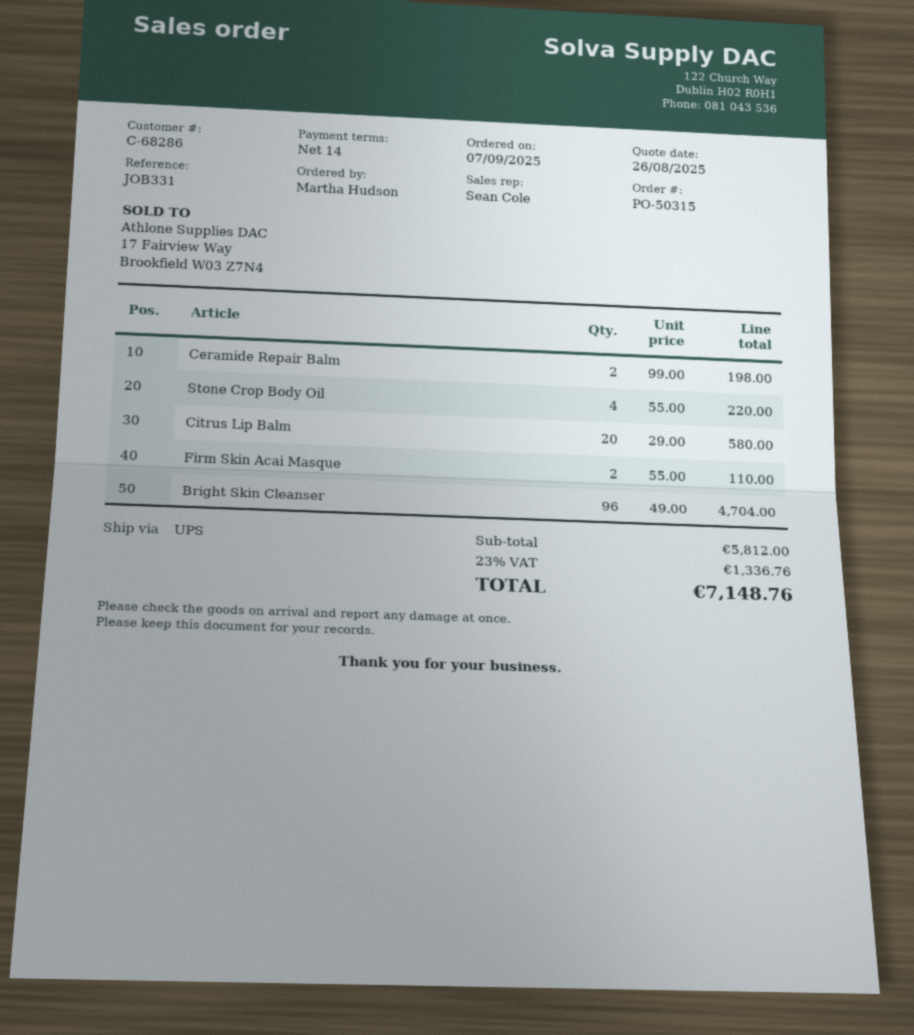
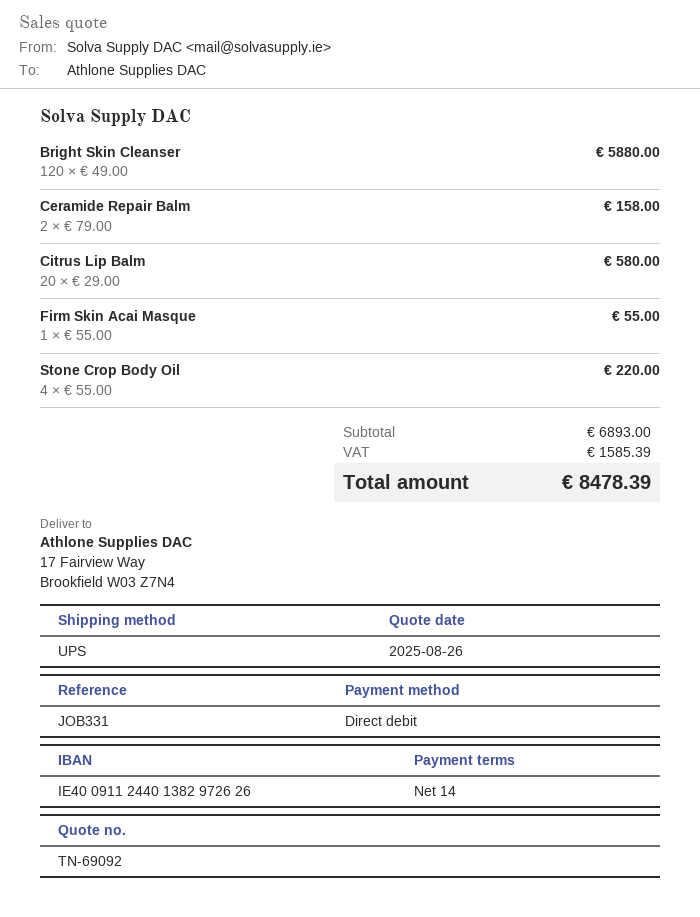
Ceramide Repair Balm: 2 x 99.00 = 198.00 -> 2 x 79.00 = 158.00
Firm Skin Acai Masque: 2 x 55.00 = 110.00 -> 1 x 55.00 = 55.00
Bright Skin Cleanser: 96 x 49.00 = 4704.00 -> 120 x 49.00 = 5880.00
subtotal: 5812.00 -> 6893.00
tax: 1336.76 -> 1585.39
total: 7148.76 -> 8478.39

